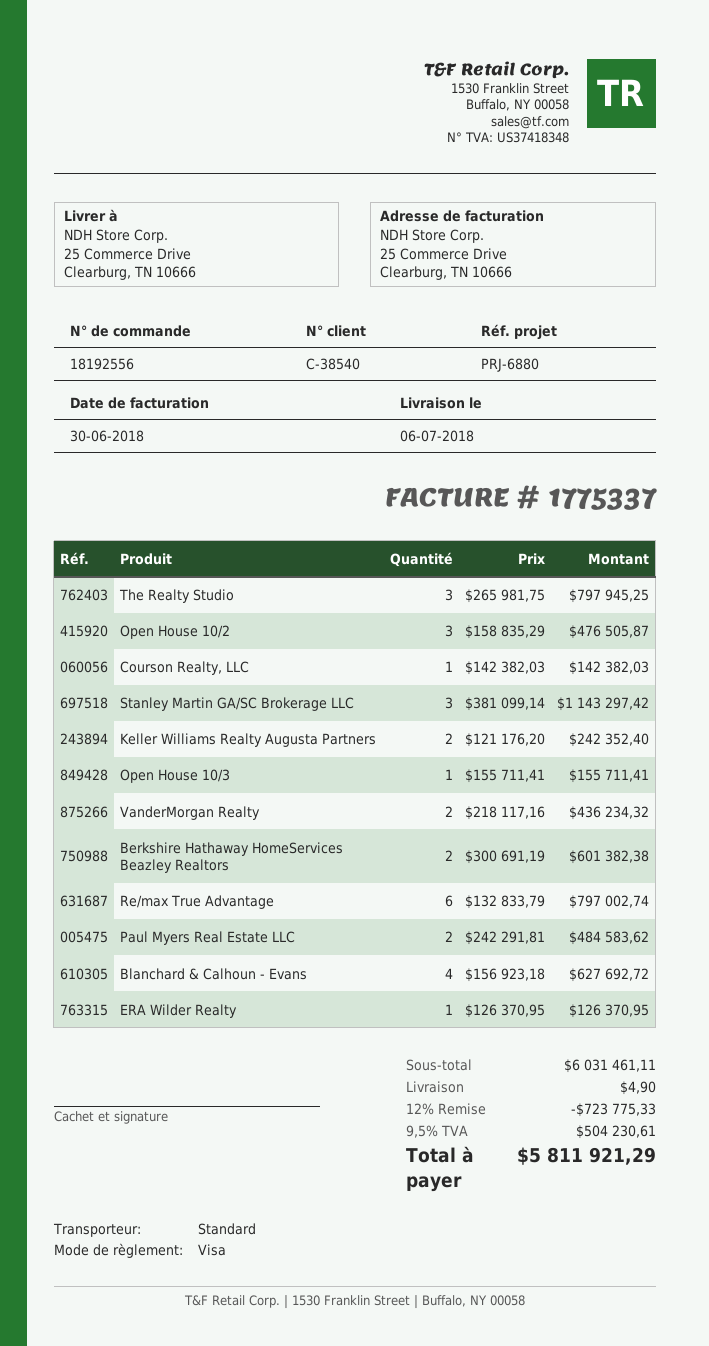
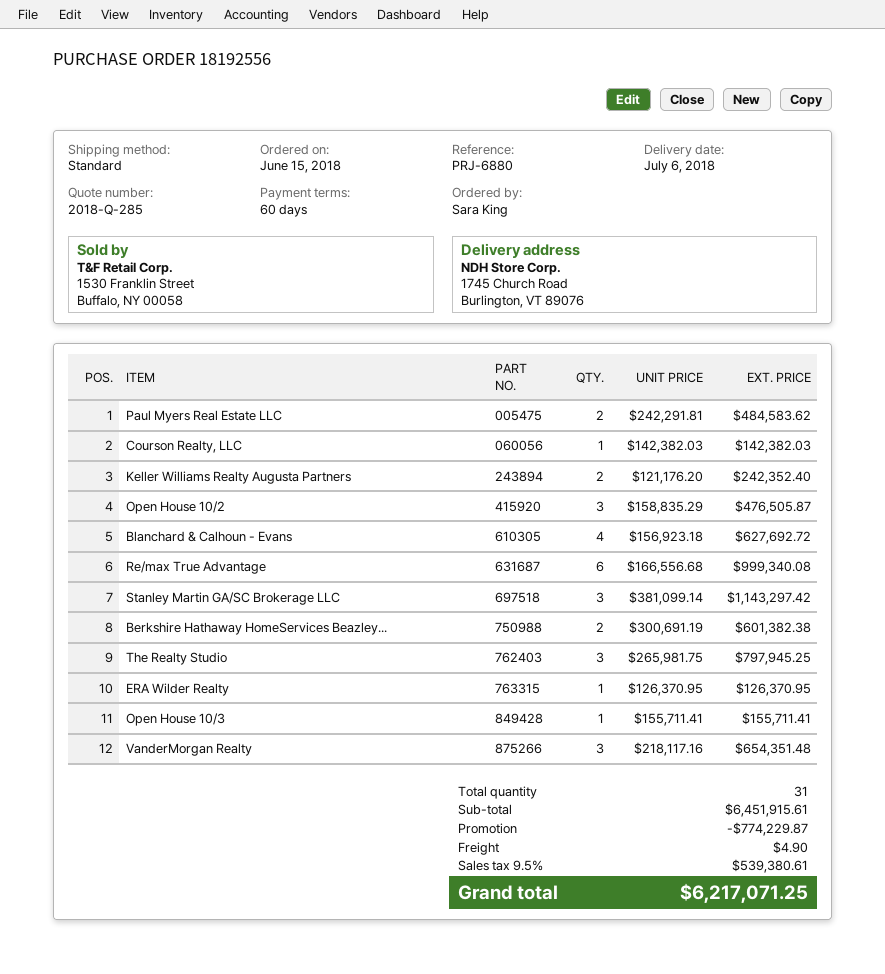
ship to: 25 Commerce Drive, Clearburg, TN 10666 -> 1745 Church Road, Burlington, VT 89076
VanderMorgan Realty: 2 x 218117.16 = 436234.32 -> 3 x 218117.16 = 654351.48
Re/max True Advantage: 6 x 132833.79 = 797002.74 -> 6 x 166556.68 = 999340.08
subtotal: 6031461.11 -> 6451915.61
discount: 723775.33 -> 774229.87
tax: 9.5% = 504230.61 -> 9.5% = 539380.61
total: 5811921.29 -> 6217071.25

